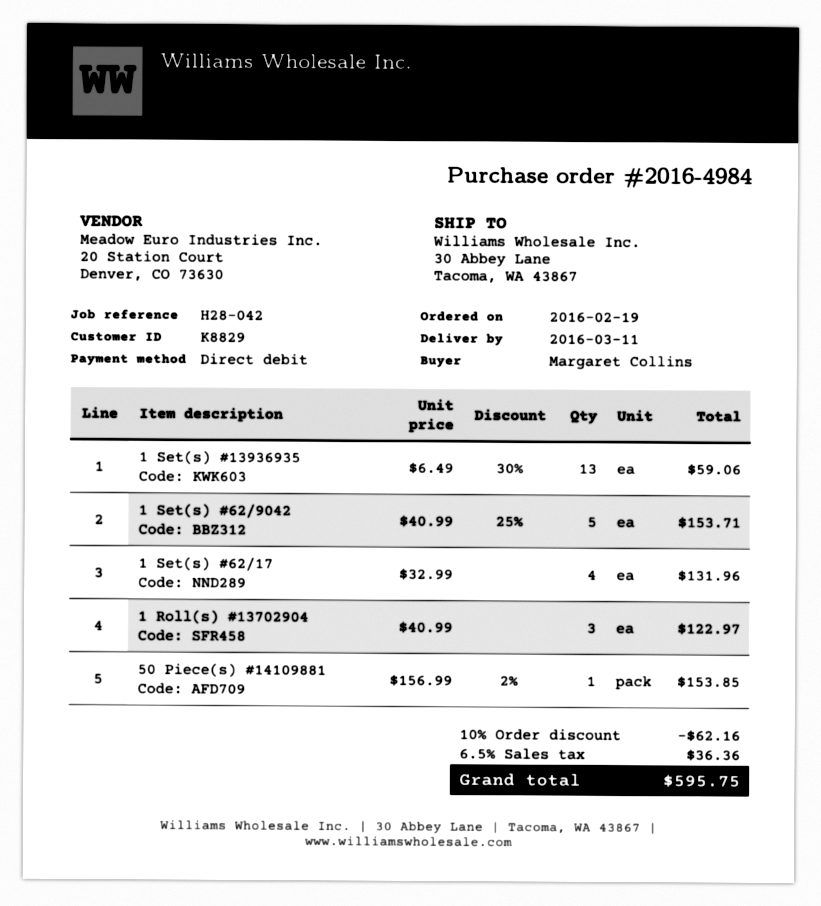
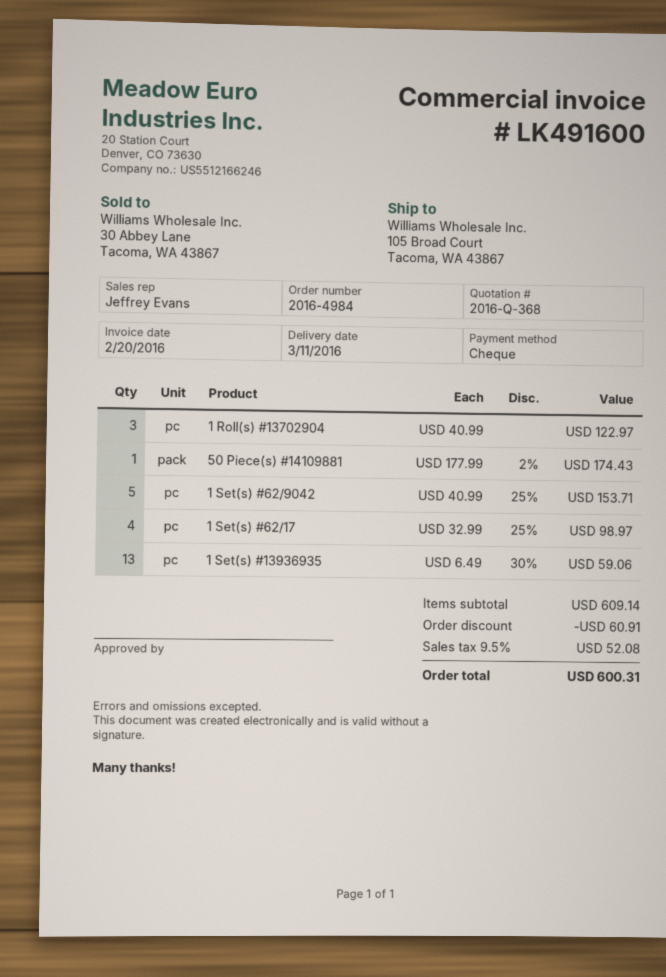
payment method: direct debit -> cheque
ship to: 30 Abbey Lane, Tacoma, WA 43867 -> 105 Broad Court, Tacoma, WA 43867
1 Set(s) #62/17: 4 x 32.99 = 131.96 -> 4 x 32.99 - 25% = 98.97
50 Piece(s) #14109881: 1 x 156.99 - 2% = 153.85 -> 1 x 177.99 - 2% = 174.43
discount: 62.16 -> 60.91
tax: 6.5% = 36.36 -> 9.5% = 52.08
total: 595.75 -> 600.31

